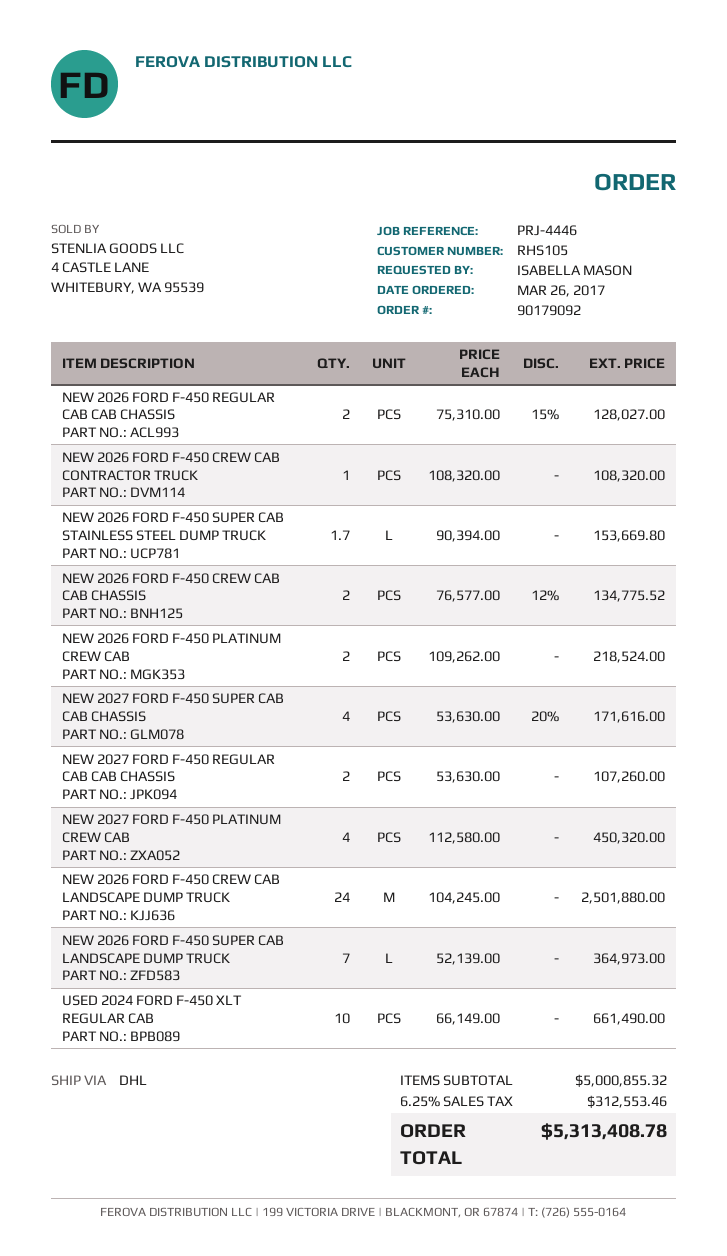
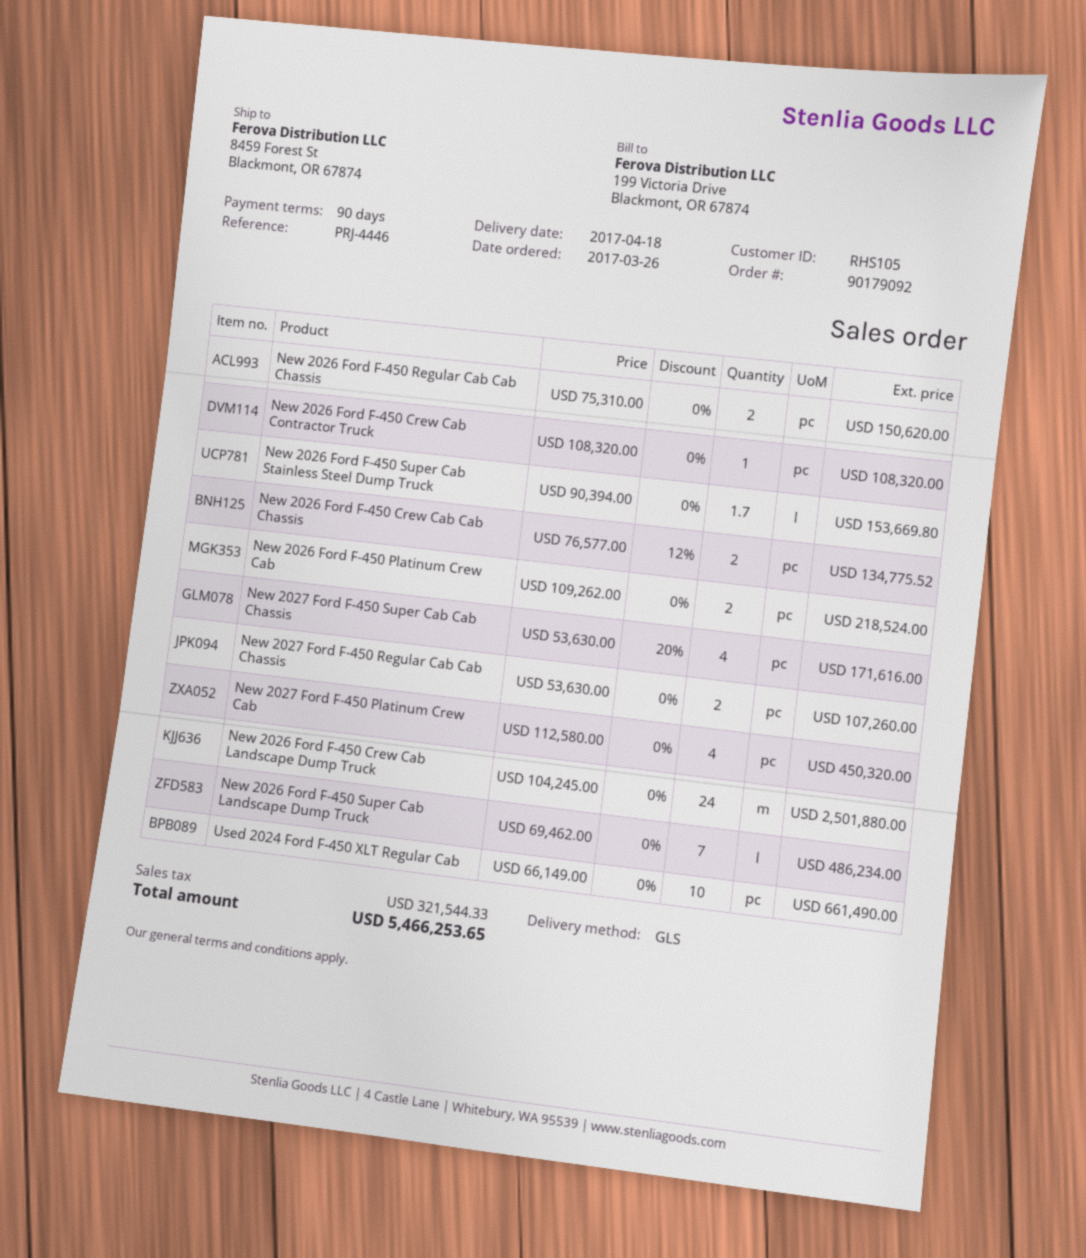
shipping method: DHL -> GLS
NEW 2026 FORD F-450 REGULAR CAB CAB CHASSIS: 2 x 75310.00 - 15% = 128027.00 -> 2 x 75310.00 = 150620.00
NEW 2026 FORD F-450 SUPER CAB LANDSCAPE DUMP TRUCK: 7 x 52139.00 = 364973.00 -> 7 x 69462.00 = 486234.00
tax: 312553.46 -> 321544.33
total: 5313408.78 -> 5466253.65

